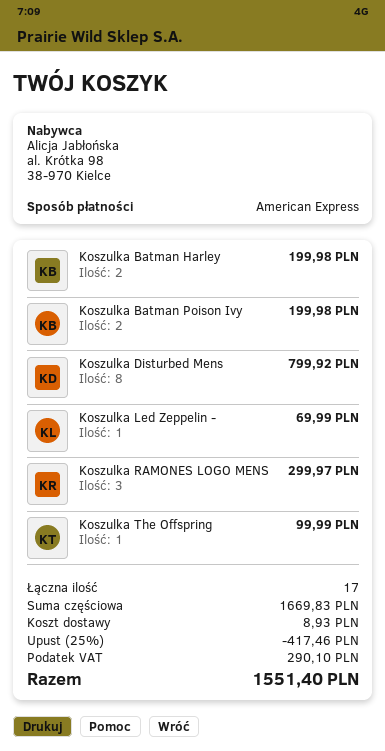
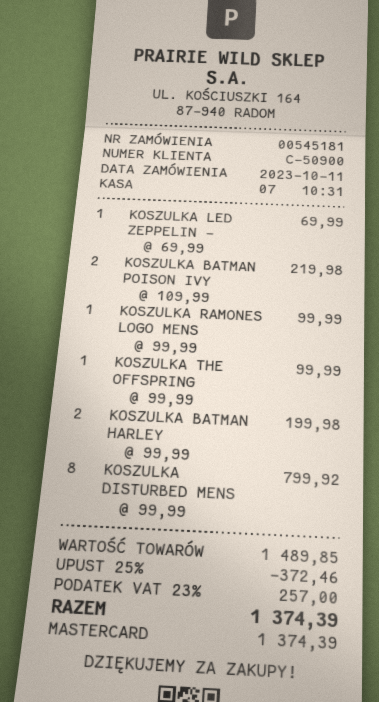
payment method: American Express -> Mastercard
Koszulka Batman Poison Ivy: 2 for 199.98 -> 2 for 219.98
Koszulka RAMONES LOGO MENS: 3 for 299.97 -> 1 for 99.99
subtotal: 1669.83 -> 1489.85
discount: 25% = 417.46 -> 25% = 372.46
shipping: 8.93 -> none
tax: 290.10 -> 257.00
total: 1551.40 -> 1374.39

